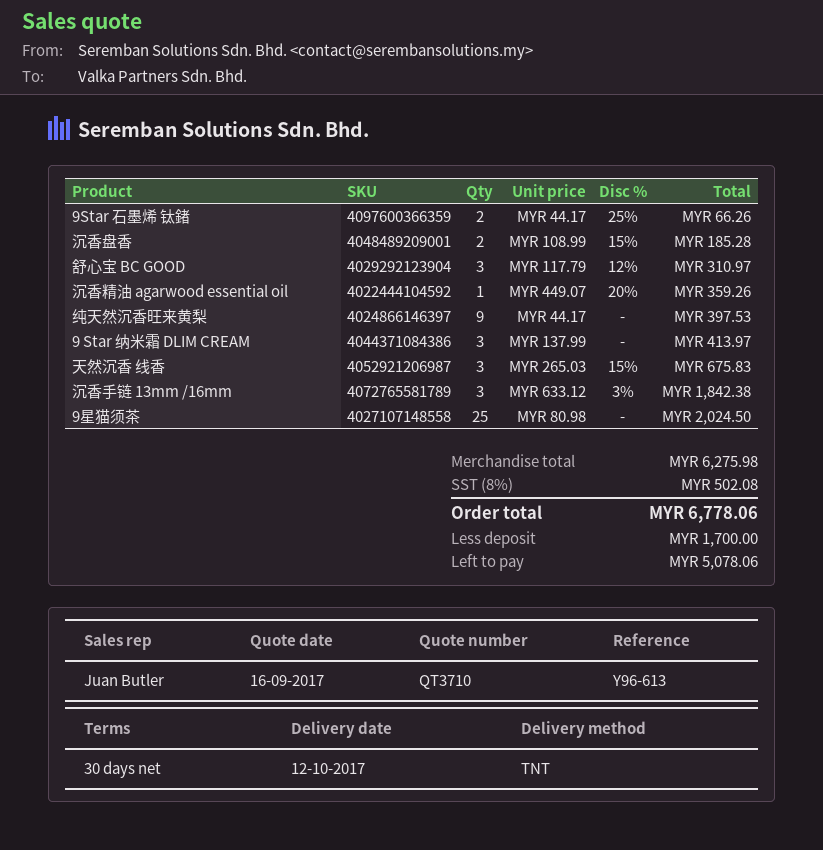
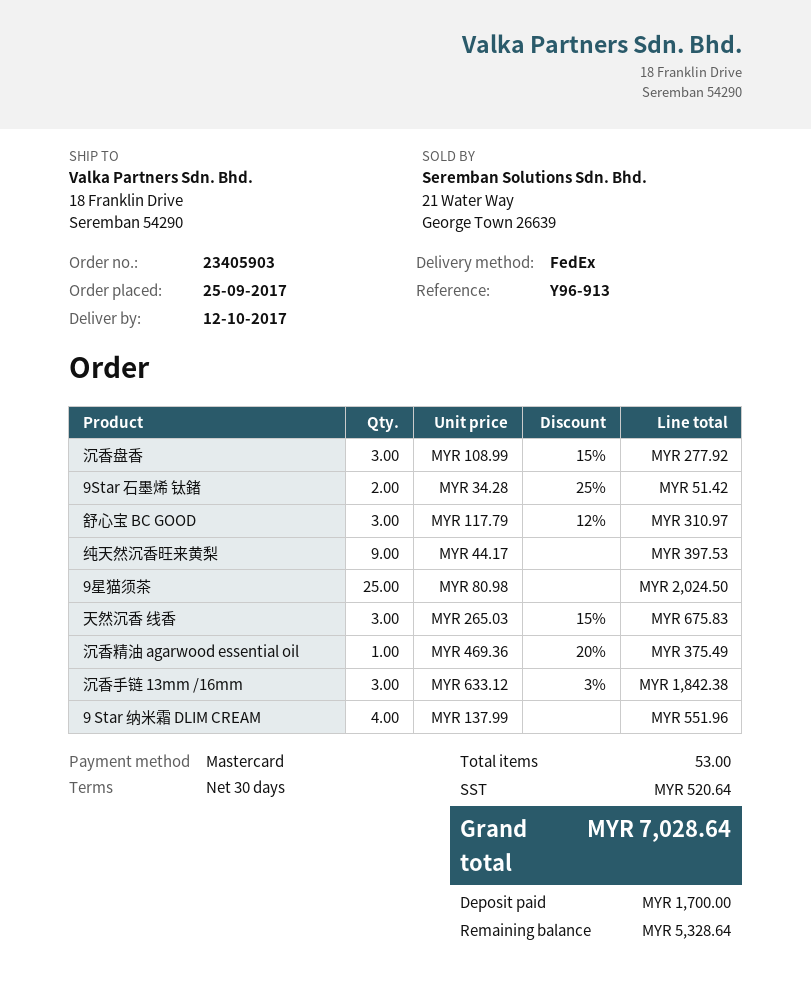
reference: Y96-613 -> Y96-913
shipping method: TNT -> FedEx
9Star 石墨烯 钛鍺: 2 x 44.17 - 25% = 66.26 -> 2 x 34.28 - 25% = 51.42
沉香盘香: 2 x 108.99 - 15% = 185.28 -> 3 x 108.99 - 15% = 277.92
沉香精油 agarwood essential oil: 1 x 449.07 - 20% = 359.26 -> 1 x 469.36 - 20% = 375.49
9 Star 纳米霜 DLIM CREAM: 3 x 137.99 = 413.97 -> 4 x 137.99 = 551.96
tax: 502.08 -> 520.64
total: 6778.06 -> 7028.64
balance: 5078.06 -> 5328.64

